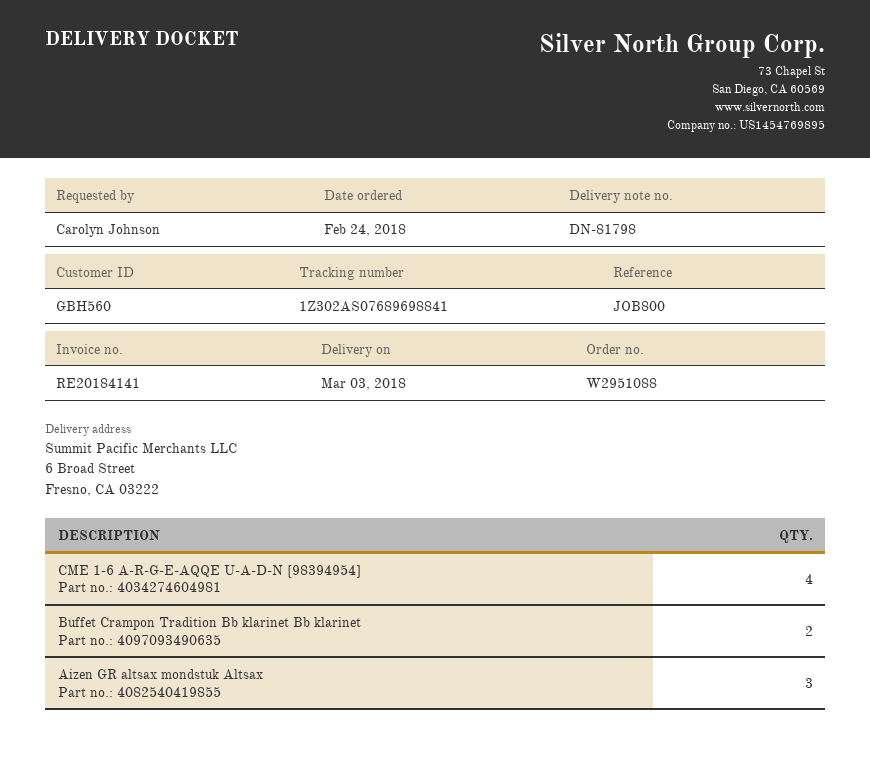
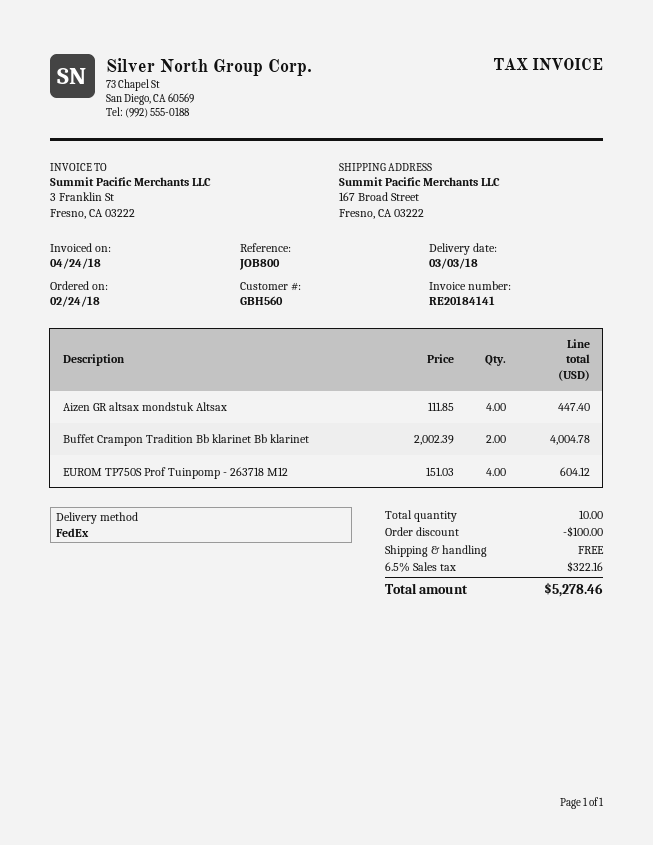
ship to: 6 Broad Street, Fresno, CA 03222 -> 167 Broad Street, Fresno, CA 03222
CME 1-6 A-R-G-E-AQQE U-A-D-N [98394954]: 4 -> none
Aizen GR altsax mondstuk Altsax: 3 -> 4
EUROM TP750S Prof Tuinpomp - 263718 M12: none -> 4

